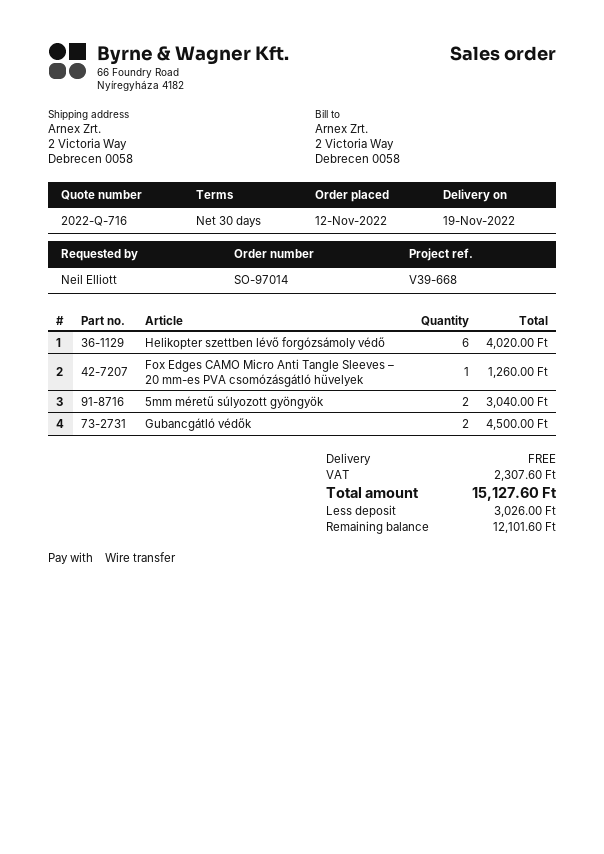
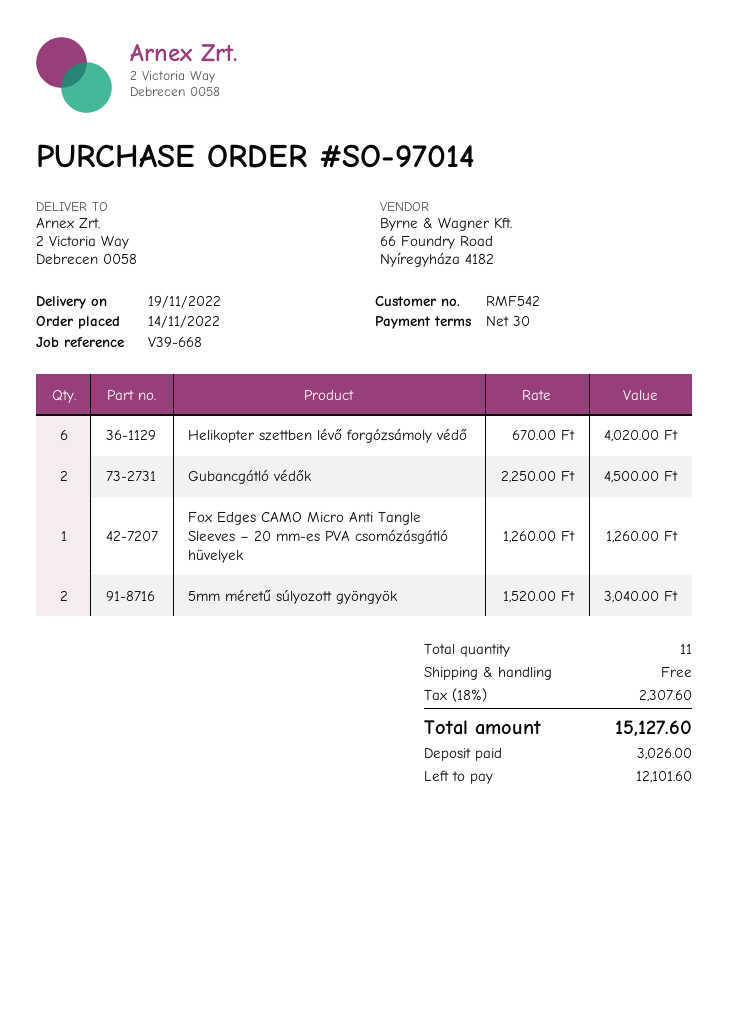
order date: 2022-11-12 -> 2022-11-14

